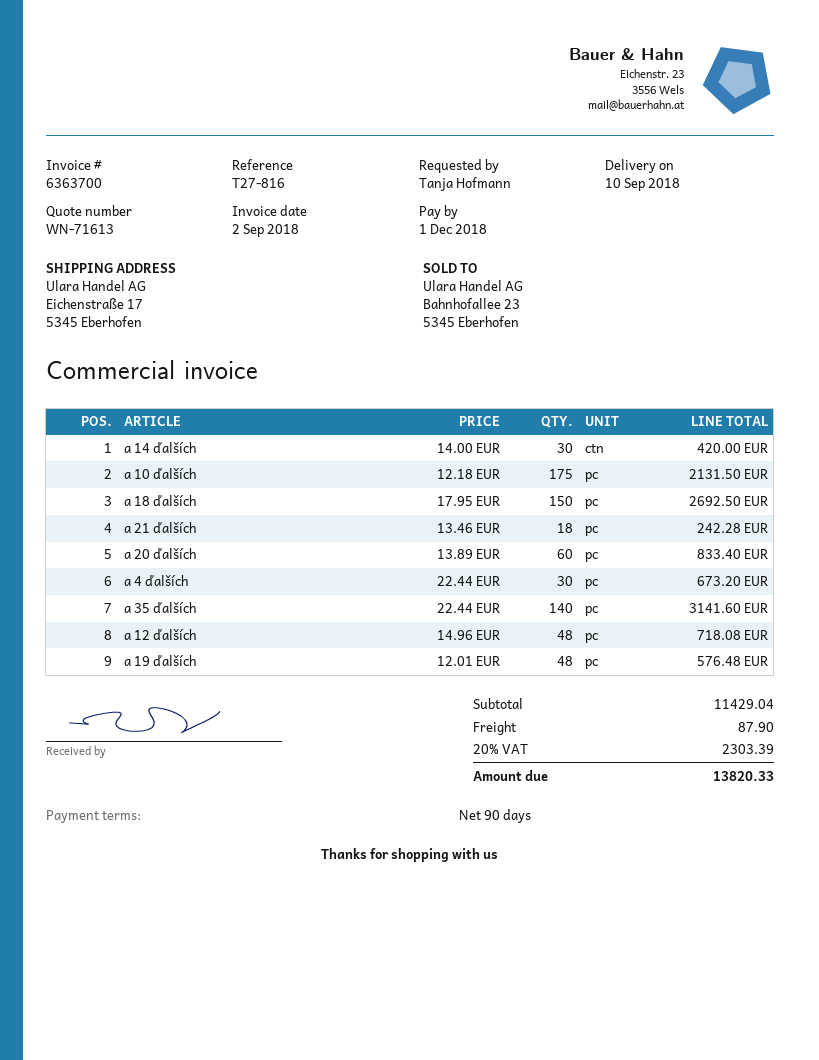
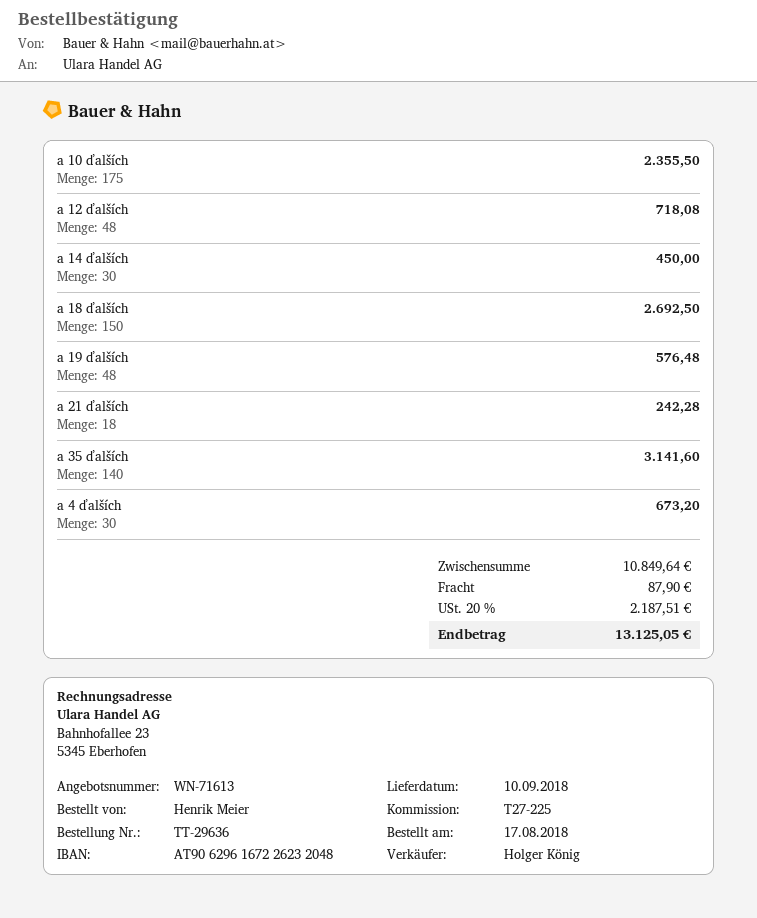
reference: T27-816 -> T27-225
ordered by: Tanja Hofmann -> Henrik Meier
a 14 ďalších: 30 for 420.00 -> 30 for 450.00
a 10 ďalších: 175 for 2131.50 -> 175 for 2355.50
a 20 ďalších: 60 for 833.40 -> none
subtotal: 11429.04 -> 10849.64
tax: 20% = 2303.39 -> 20% = 2187.51
total: 13820.33 -> 13125.05

